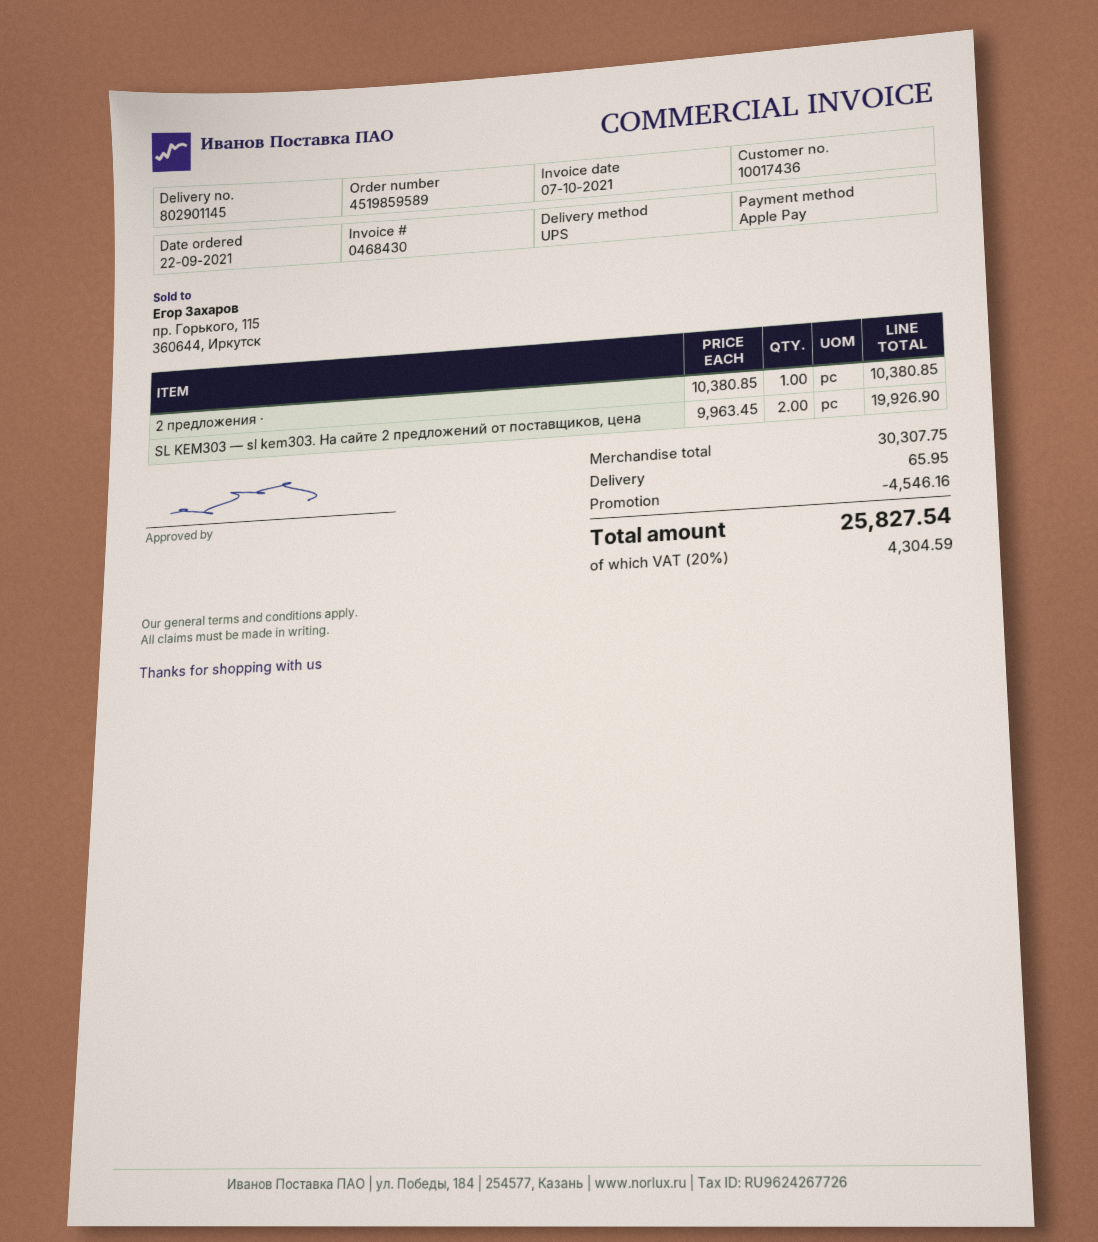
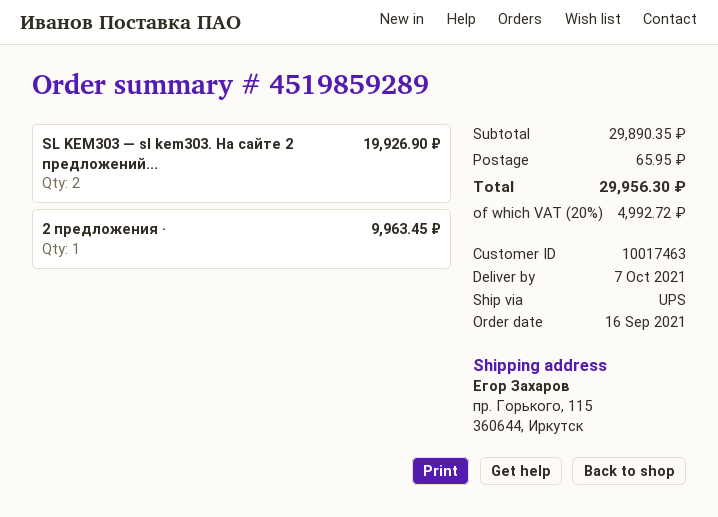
order number: 4519859589 -> 4519859289
order date: 2021-09-22 -> 2021-09-16
customer number: 10017436 -> 10017463
2 предложения ·: 1 for 10380.85 -> 1 for 9963.45
subtotal: 30307.75 -> 29890.35
discount: 4546.16 -> none
tax: 20% = 4304.59 -> 20% = 4992.72
total: 25827.54 -> 29956.30

